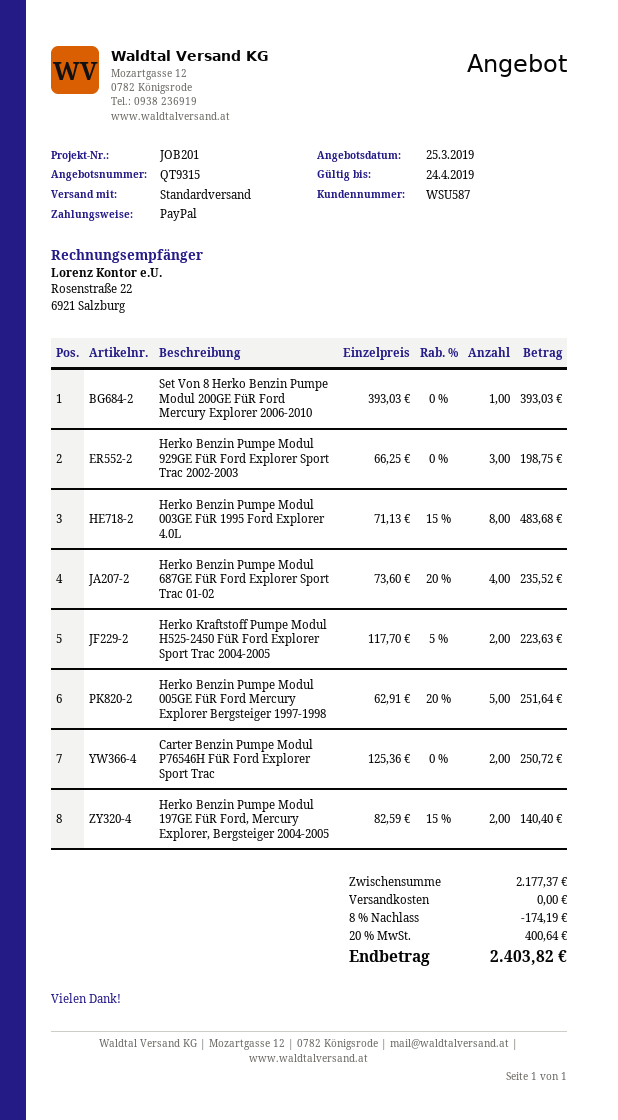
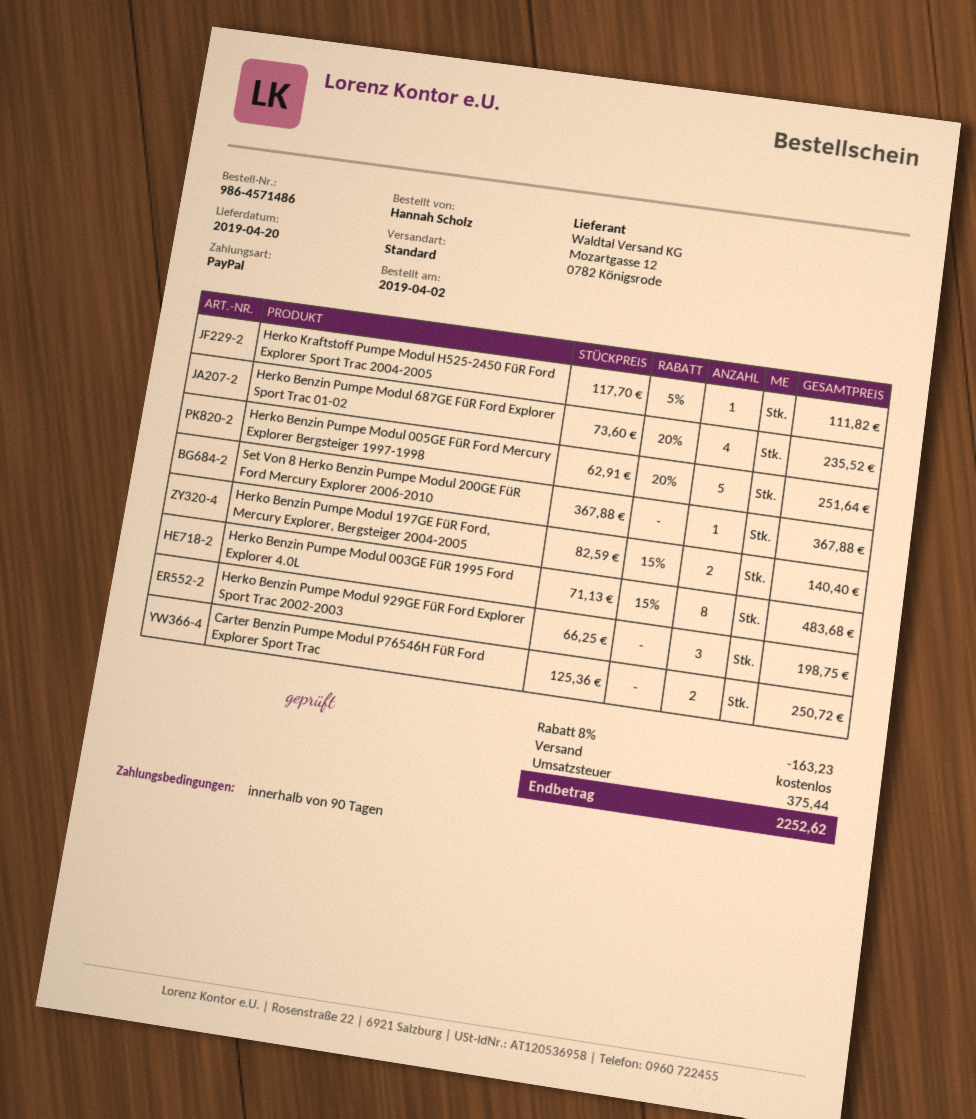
Set Von 8 Herko Benzin Pumpe Modul 200GE FüR Ford Mercury Explorer 2006-2010: 1 x 393.03 = 393.03 -> 1 x 367.88 = 367.88
Herko Kraftstoff Pumpe Modul H525-2450 FüR Ford Explorer Sport Trac 2004-2005: 2 x 117.70 - 5% = 223.63 -> 1 x 117.70 - 5% = 111.82
discount: 8% = 174.19 -> 8% = 163.23
tax: 400.64 -> 375.44
total: 2403.82 -> 2252.62

